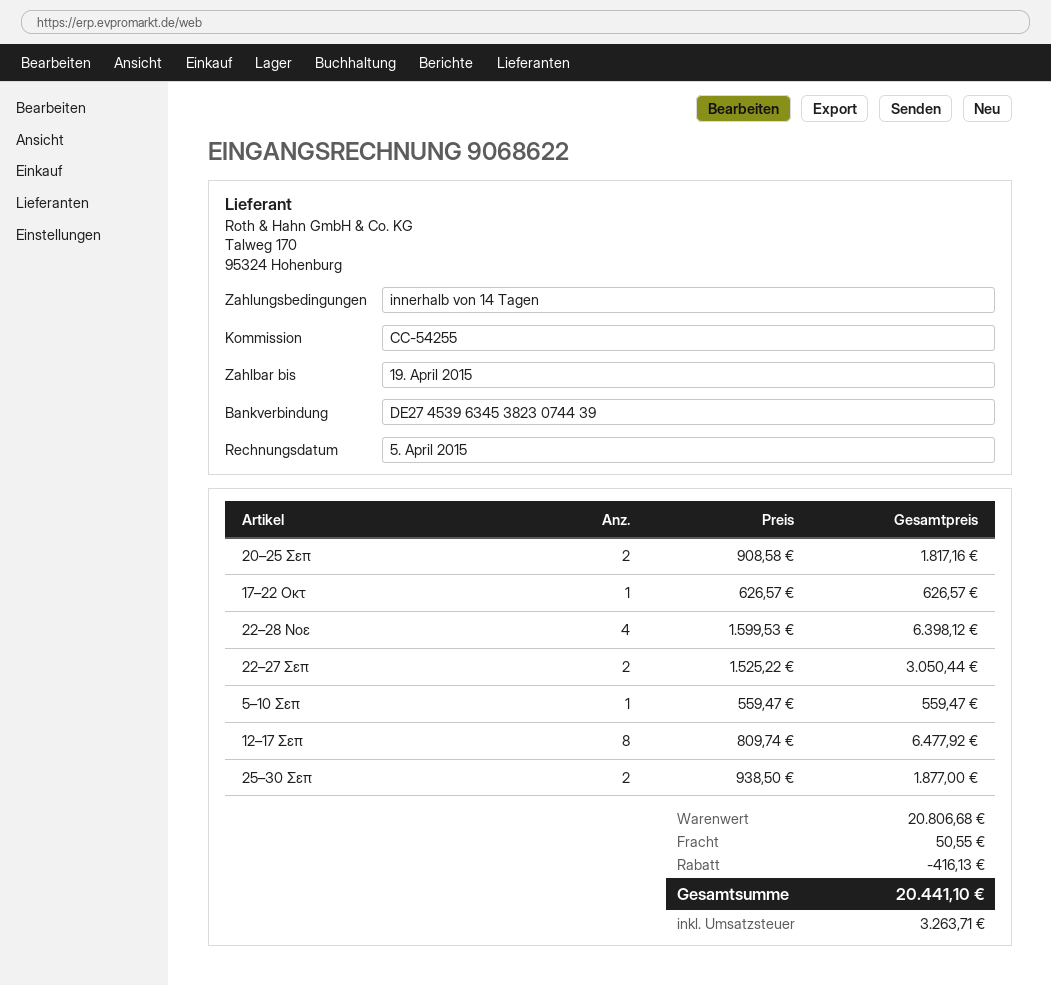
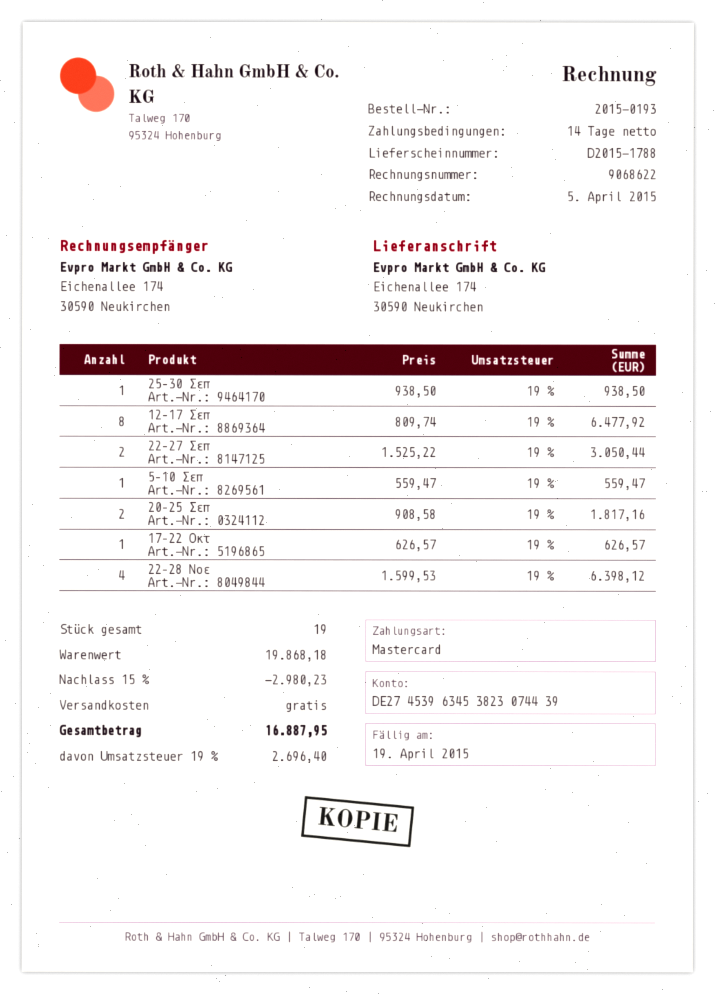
25–30 Σεπ: 2 x 938.50 = 1877.00 -> 1 x 938.50 = 938.50
subtotal: 20806.68 -> 19868.18
discount: 416.13 -> 2980.23
shipping: 50.55 -> 0.00
tax: 3263.71 -> 2696.40
total: 20441.10 -> 16887.95

